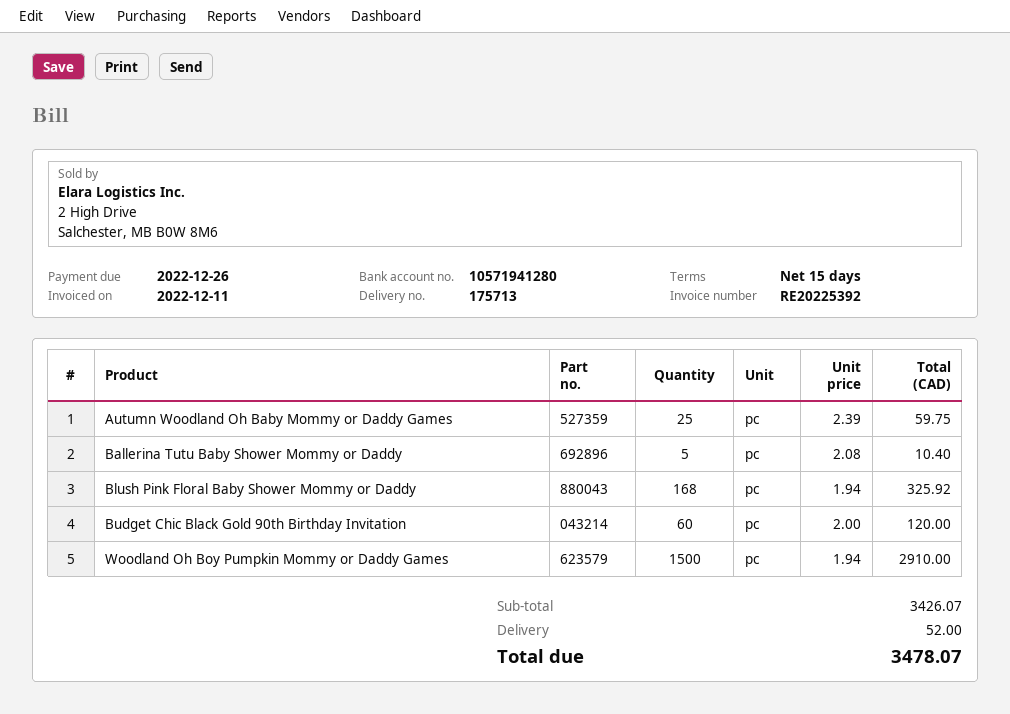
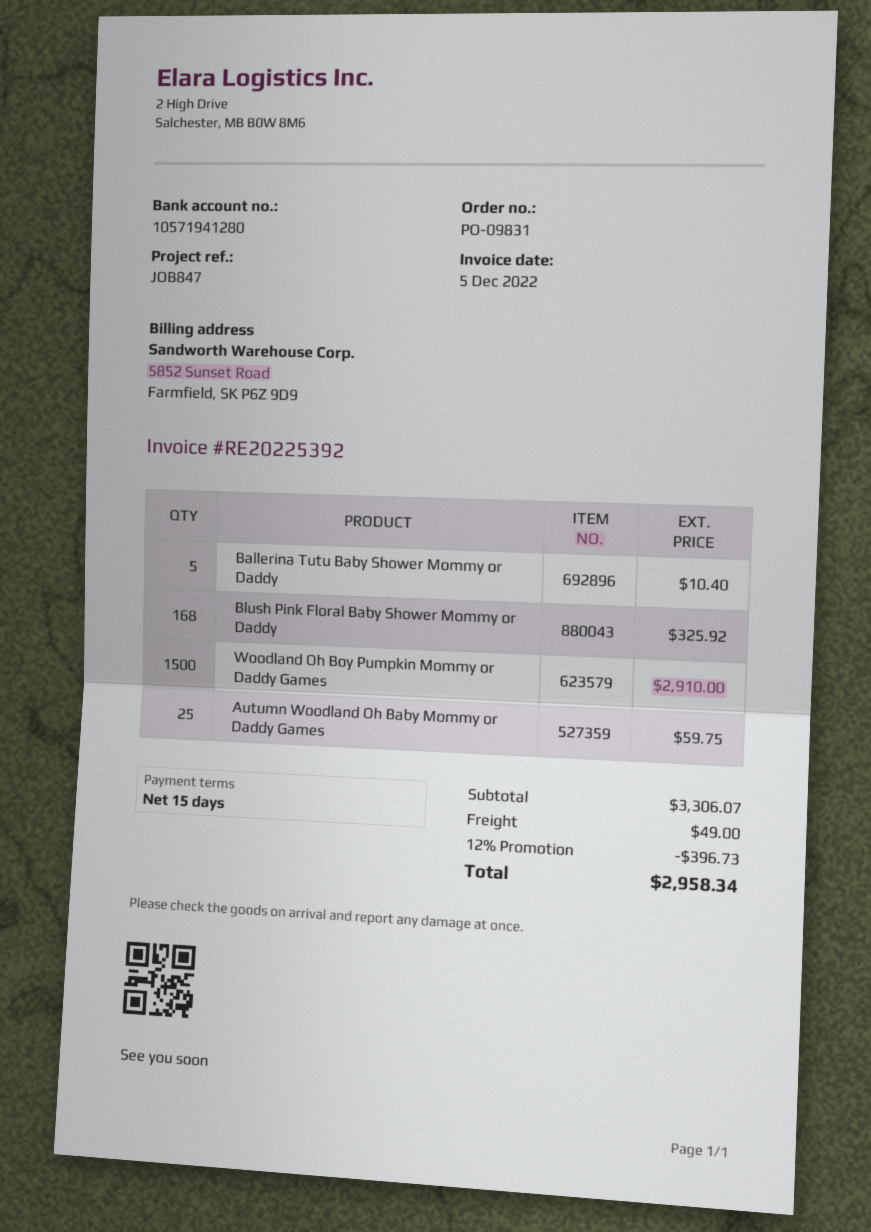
invoice date: 2022-12-11 -> 2022-12-05
Budget Chic Black Gold 90th Birthday Invitation: 60 for 120.00 -> none
subtotal: 3426.07 -> 3306.07
discount: none -> 12% = 396.73
shipping: 52.00 -> 49.00
total: 3478.07 -> 2958.34

